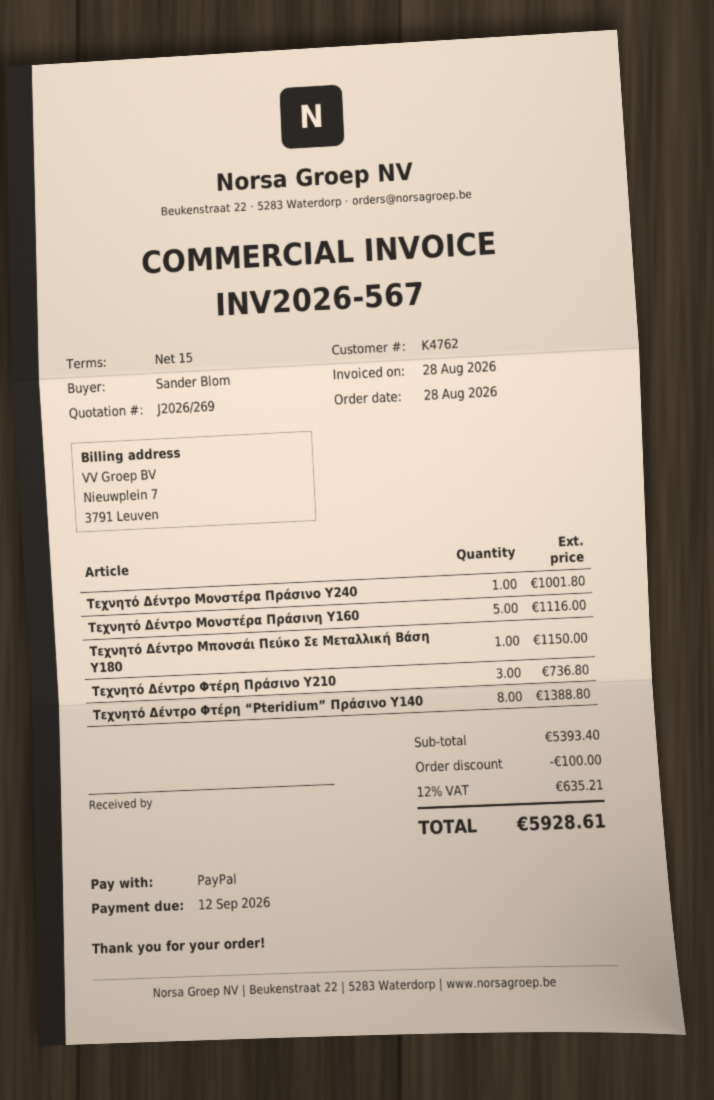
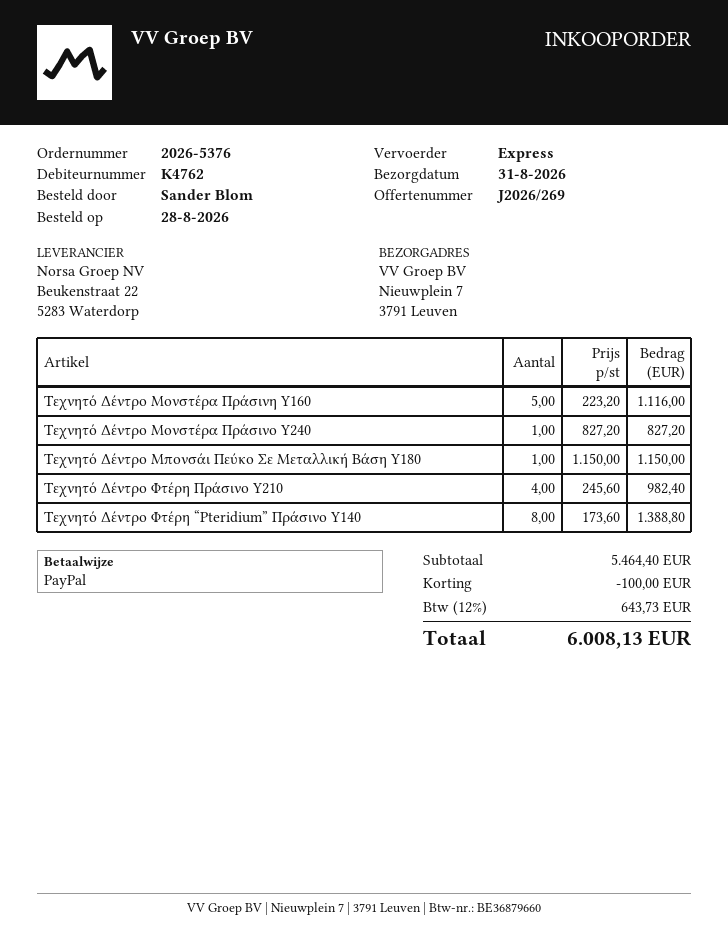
Τεχνητό Δέντρο Μονστέρα Πράσινο Υ240: 1 for 1001.80 -> 1 for 827.20
Τεχνητό Δέντρο Φτέρη Πράσινο Υ210: 3 for 736.80 -> 4 for 982.40
subtotal: 5393.40 -> 5464.40
tax: 12% = 635.21 -> 12% = 643.73
total: 5928.61 -> 6008.13

